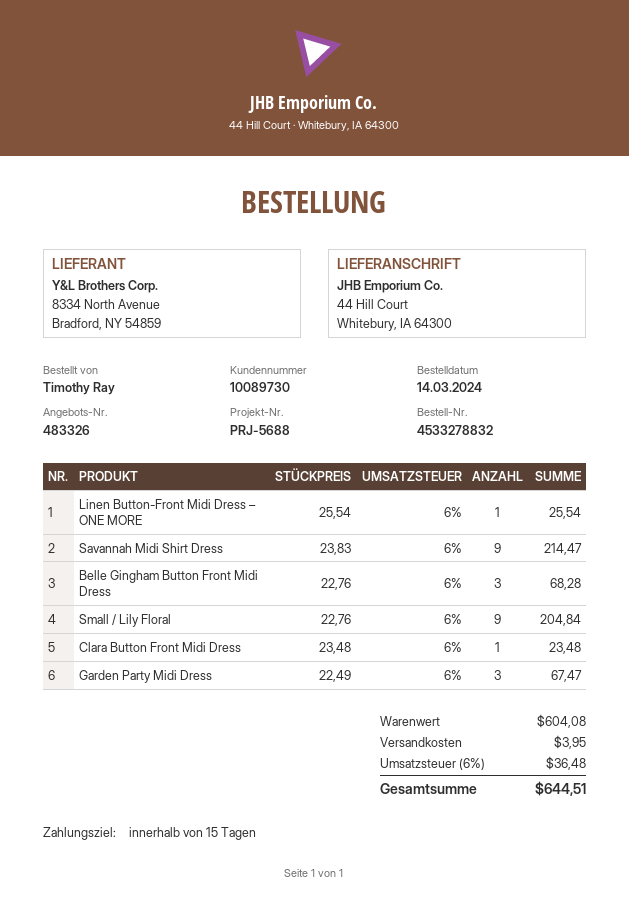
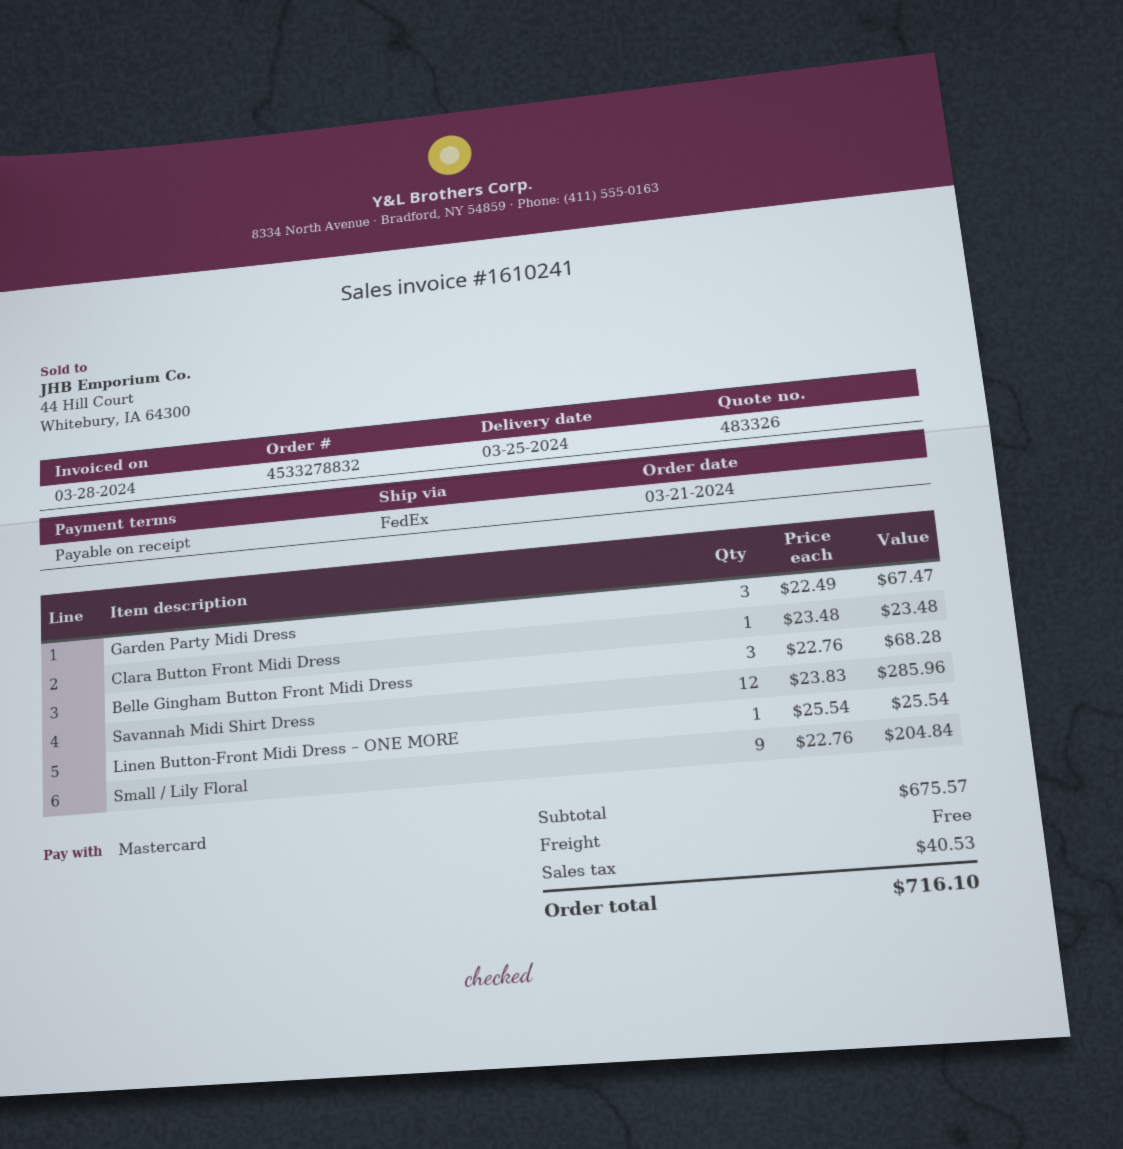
order date: 2024-03-14 -> 2024-03-21
payment terms: 15 days -> on receipt
Savannah Midi Shirt Dress: 9 x 23.83 = 214.47 -> 12 x 23.83 = 285.96
subtotal: 604.08 -> 675.57
shipping: 3.95 -> 0.00
tax: 36.48 -> 40.53
total: 644.51 -> 716.10

